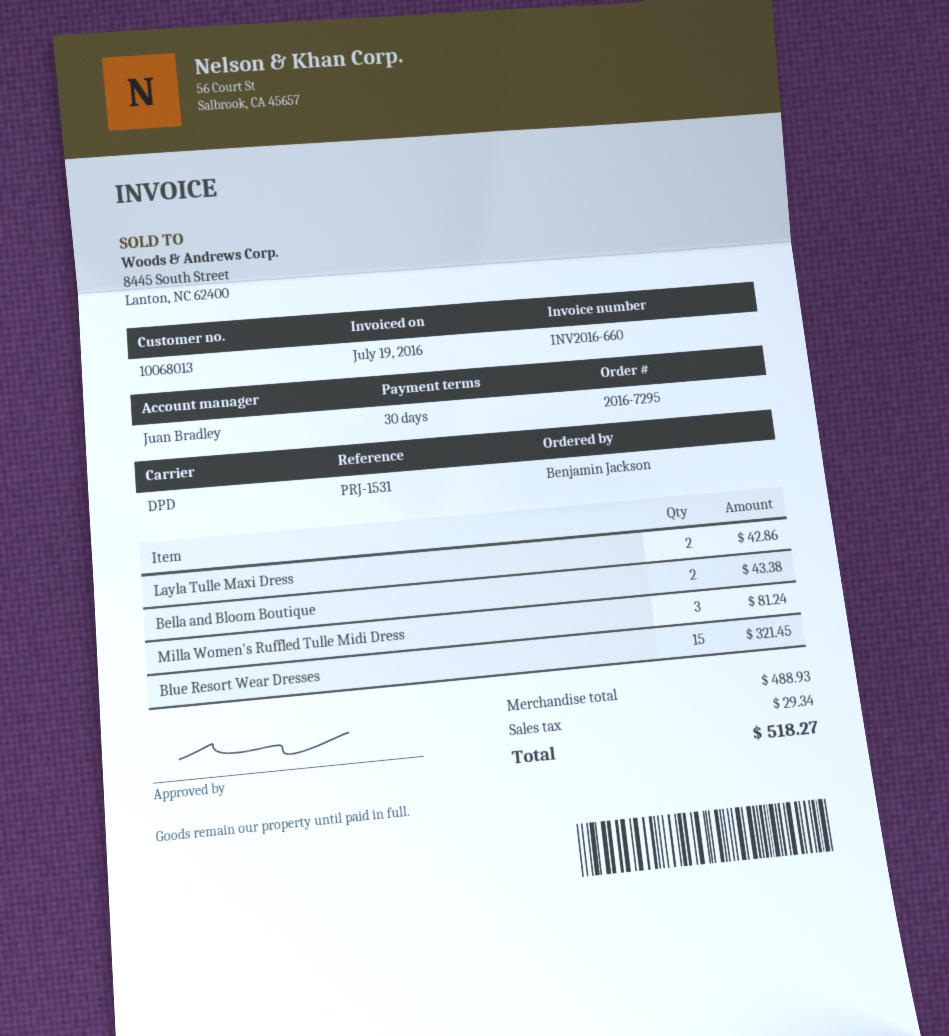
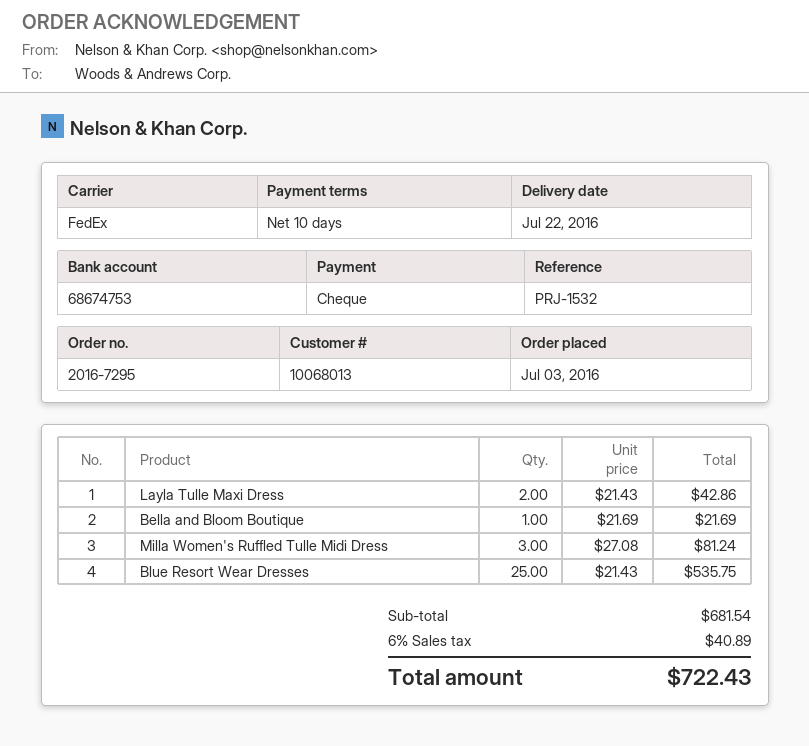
payment terms: 30 days -> 10 days
reference: PRJ-1531 -> PRJ-1532
shipping method: DPD -> FedEx
Bella and Bloom Boutique: 2 for 43.38 -> 1 for 21.69
Blue Resort Wear Dresses: 15 for 321.45 -> 25 for 535.75
subtotal: 488.93 -> 681.54
tax: 29.34 -> 40.89
total: 518.27 -> 722.43

